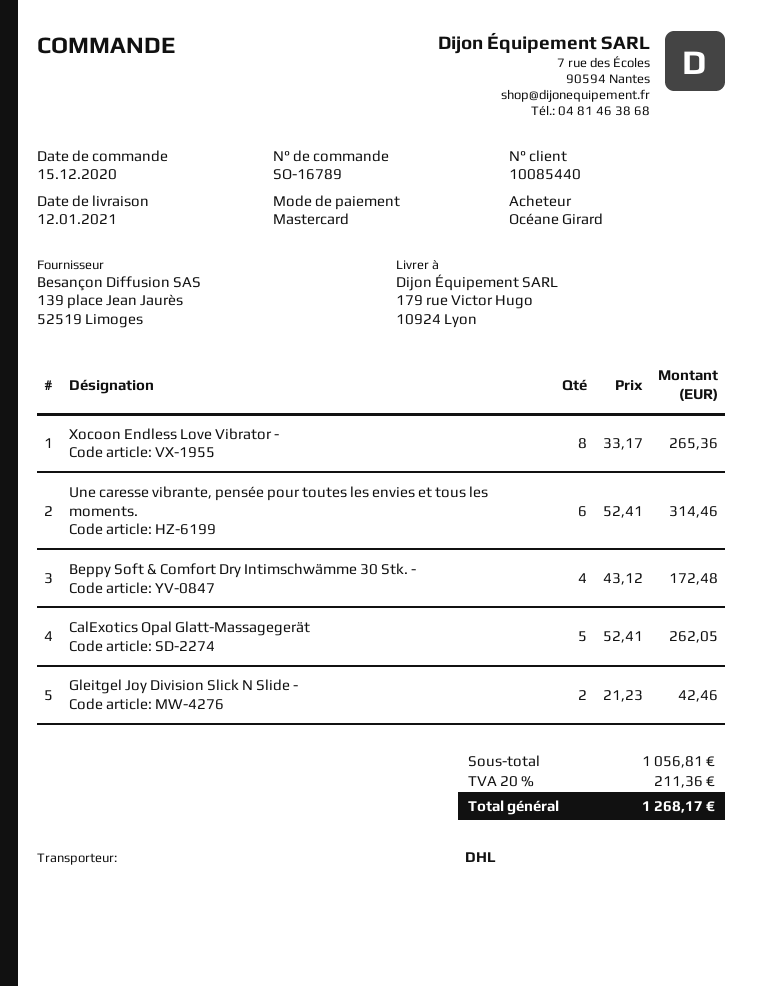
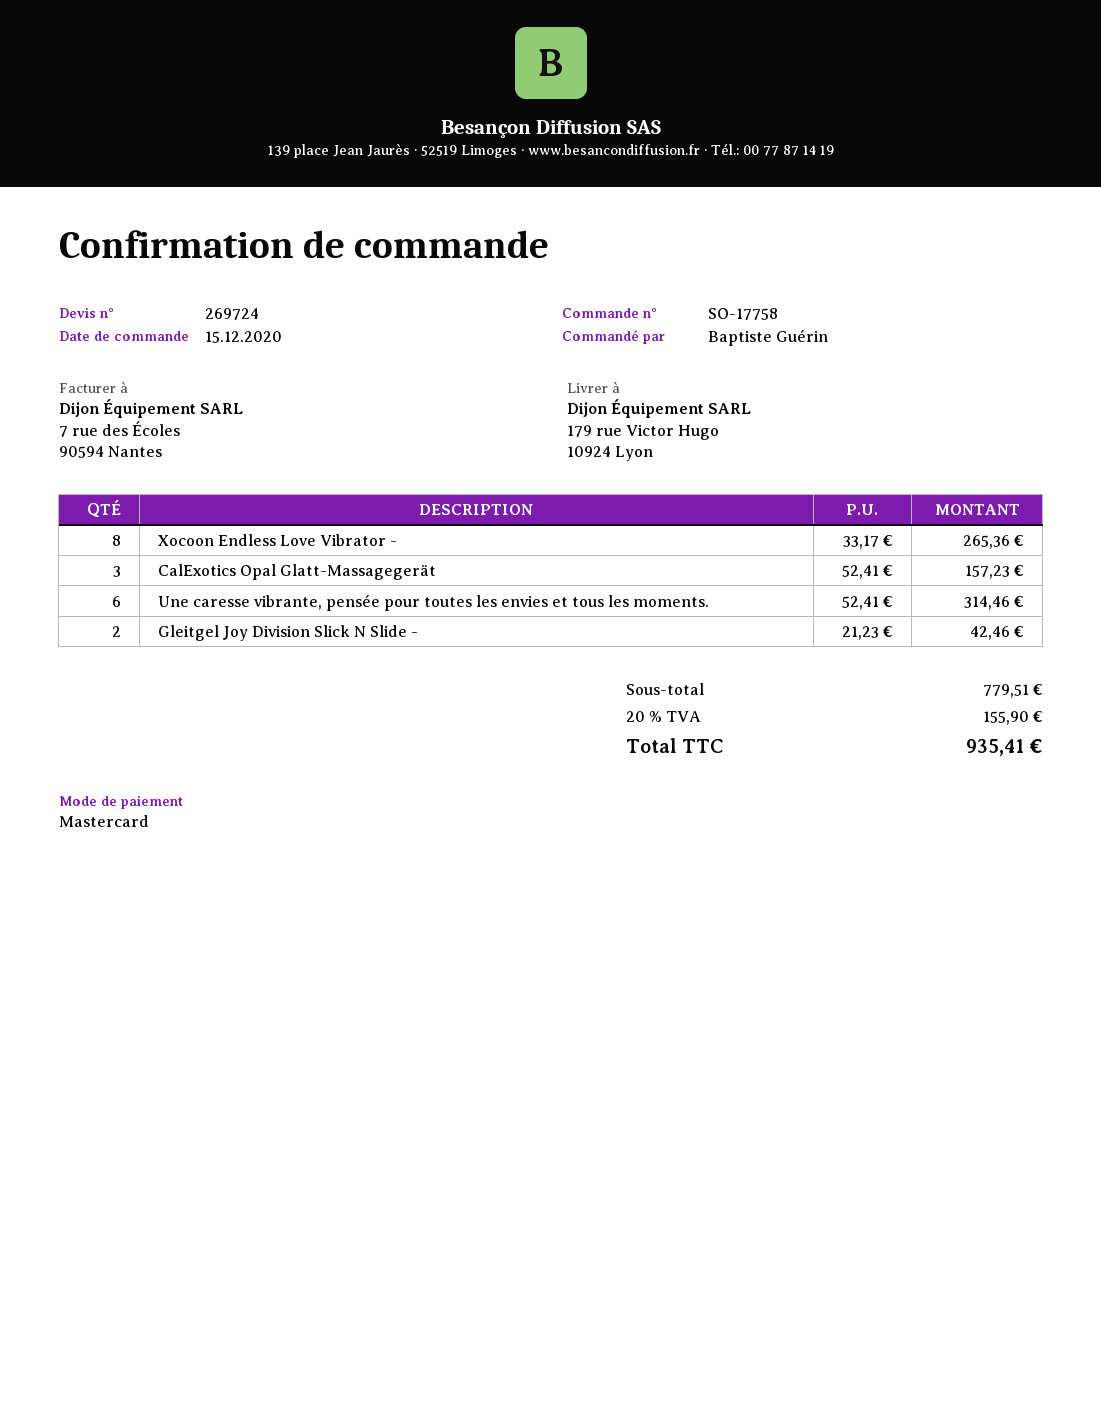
order number: SO-16789 -> SO-17758
ordered by: Océane Girard -> Baptiste Guérin
Beppy Soft & Comfort Dry Intimschwämme 30 Stk. -: 4 x 43.12 = 172.48 -> none
CalExotics Opal Glatt-Massagegerät: 5 x 52.41 = 262.05 -> 3 x 52.41 = 157.23
subtotal: 1056.81 -> 779.51
tax: 20% = 211.36 -> 20% = 155.90
total: 1268.17 -> 935.41

